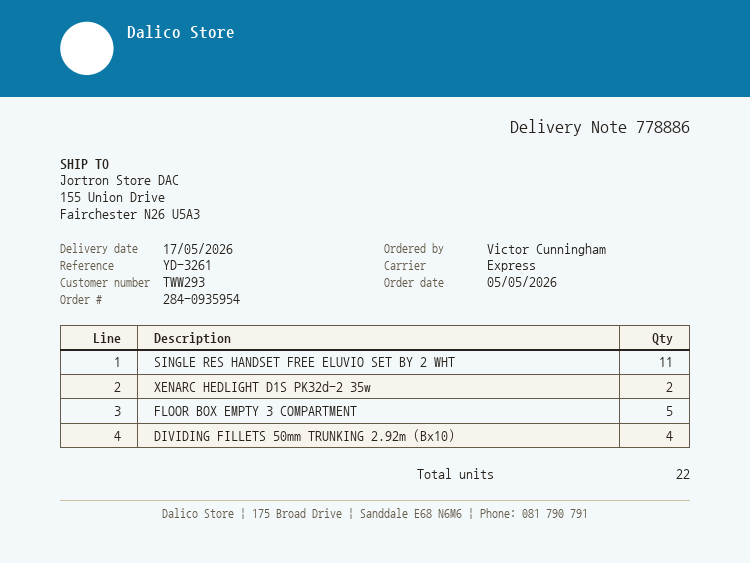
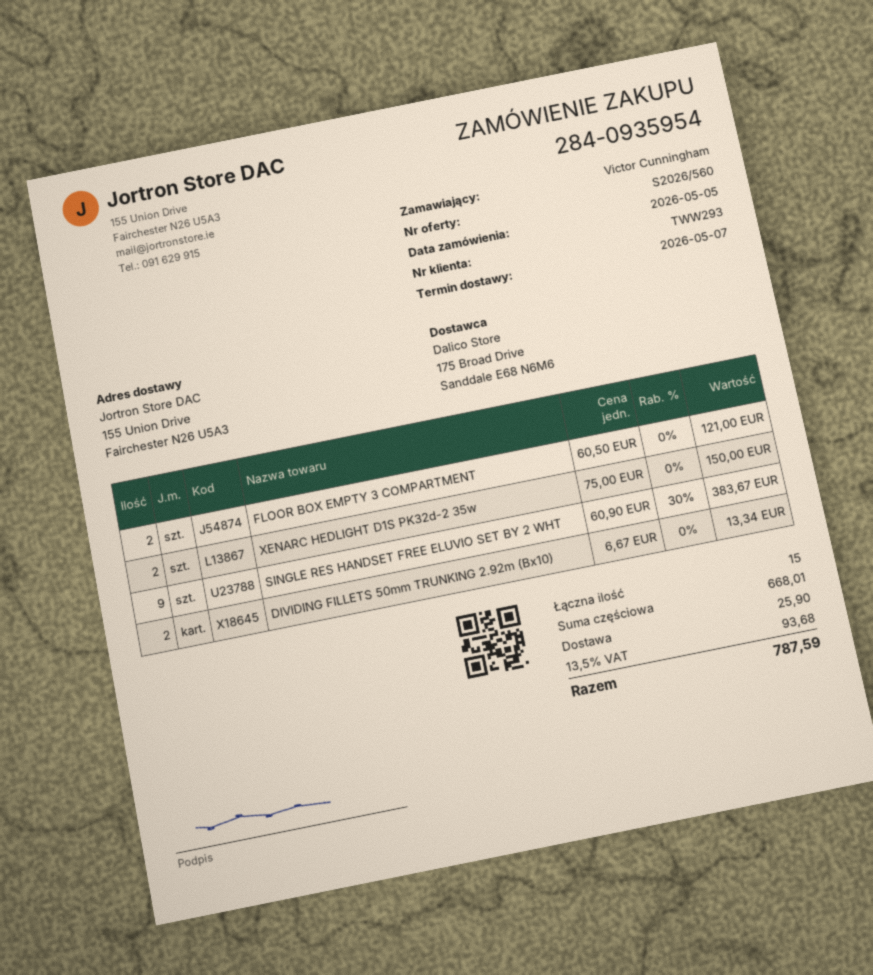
delivery date: 2026-05-17 -> 2026-05-07
SINGLE RES HANDSET FREE ELUVIO SET BY 2 WHT: 11 -> 9
FLOOR BOX EMPTY 3 COMPARTMENT: 5 -> 2
DIVIDING FILLETS 50mm TRUNKING 2.92m (Bx10): 4 -> 2
total quantity: 22 -> 15

